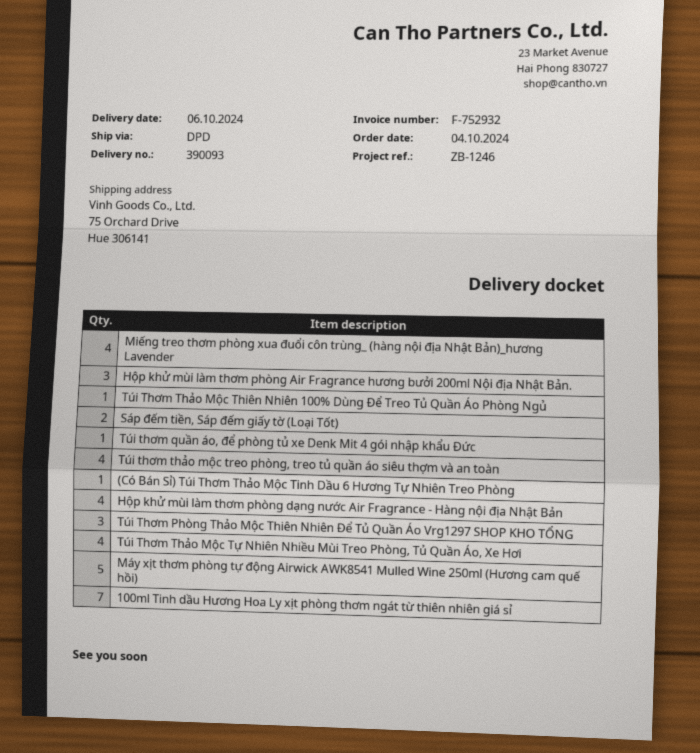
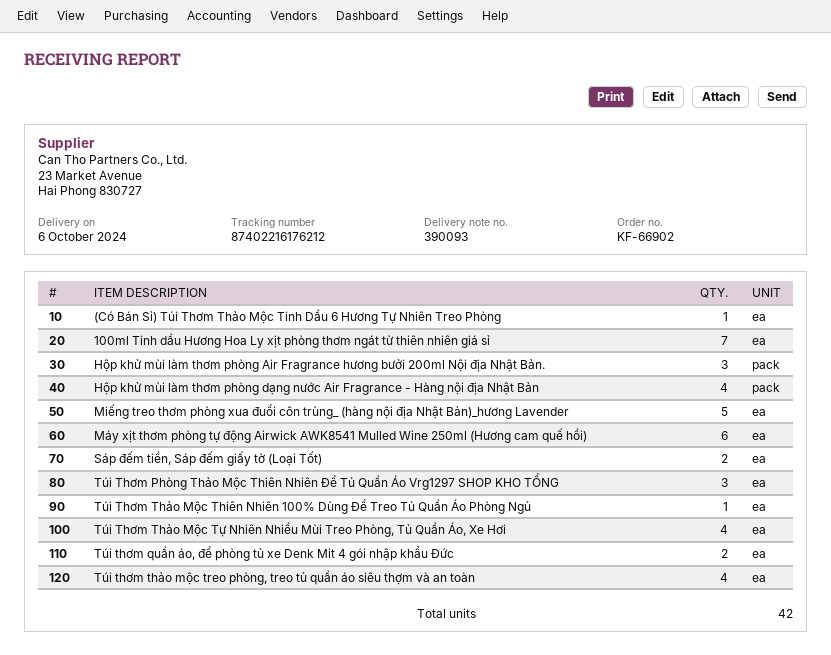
Miếng treo thơm phòng xua đuổi côn trùng_ (hàng nội địa Nhật Bản)_hương Lavender: 4 -> 5
Túi thơm quần áo, để phòng tủ xe Denk Mit 4 gói nhập khẩu Đức: 1 -> 2
Máy xịt thơm phòng tự động Airwick AWK8541 Mulled Wine 250ml (Hương cam quế hồi): 5 -> 6

